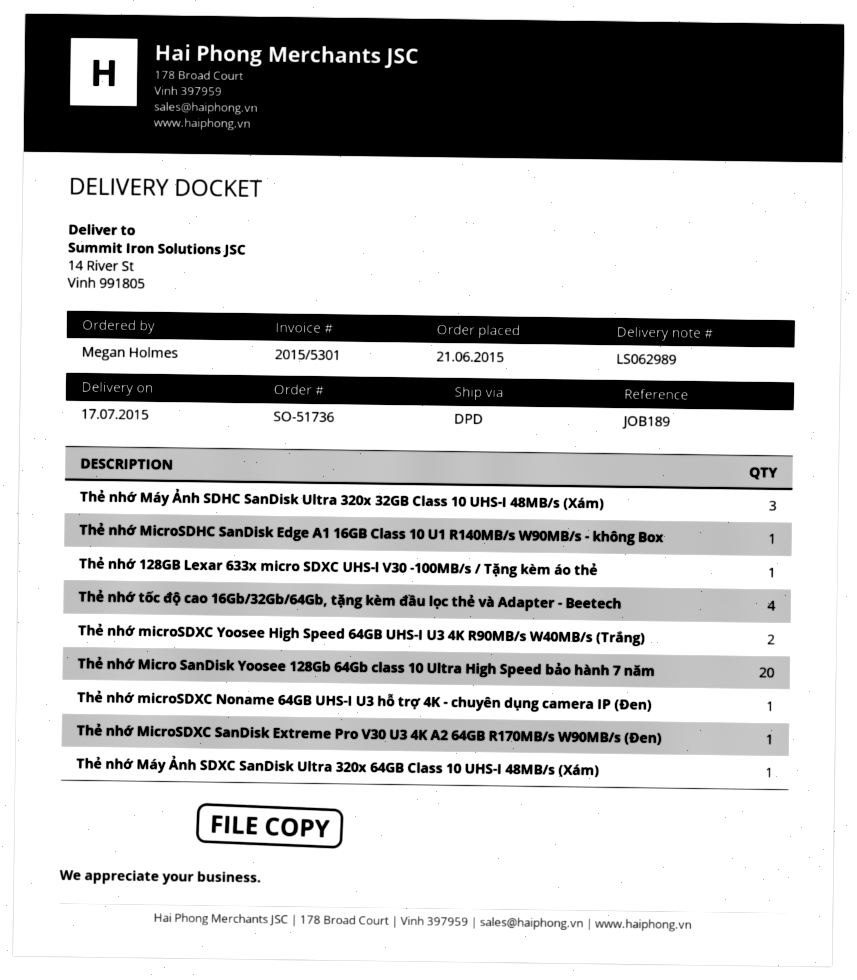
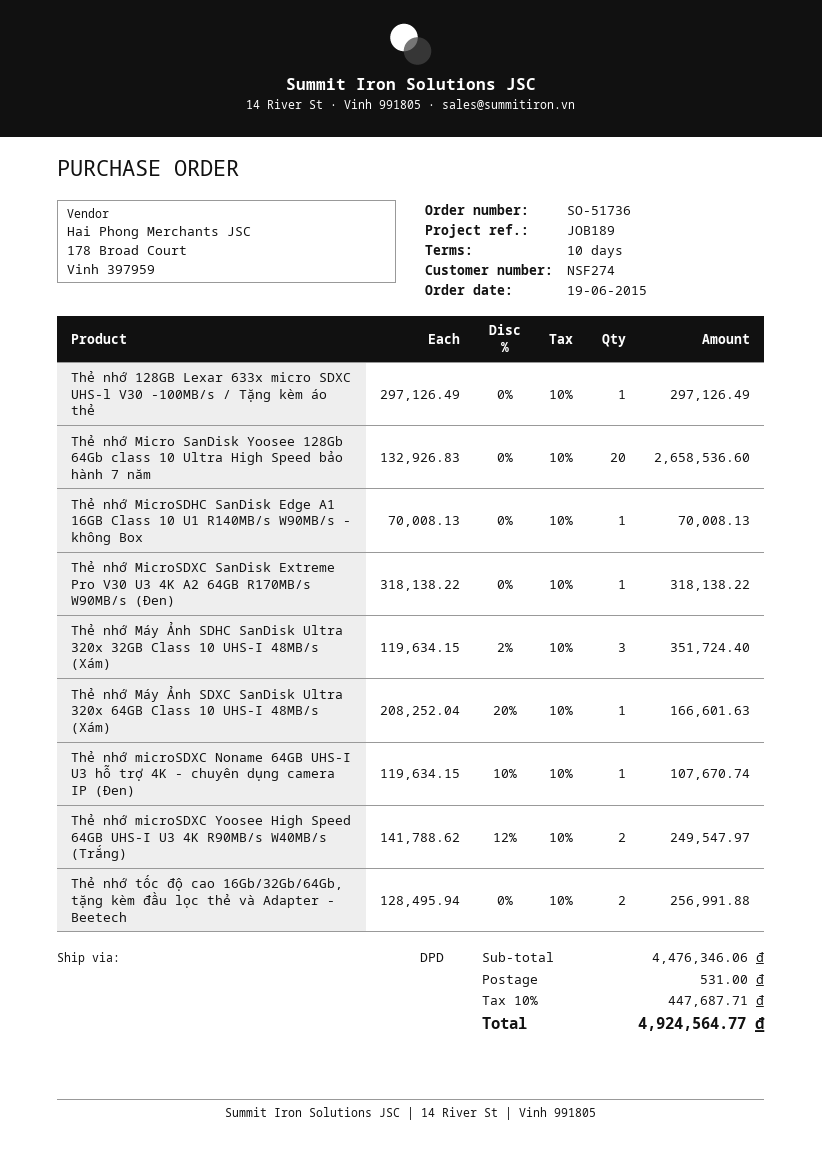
order date: 2015-06-21 -> 2015-06-19
Thẻ nhớ tốc độ cao 16Gb/32Gb/64Gb, tặng kèm đầu lọc thẻ và Adapter - Beetech: 4 -> 2

